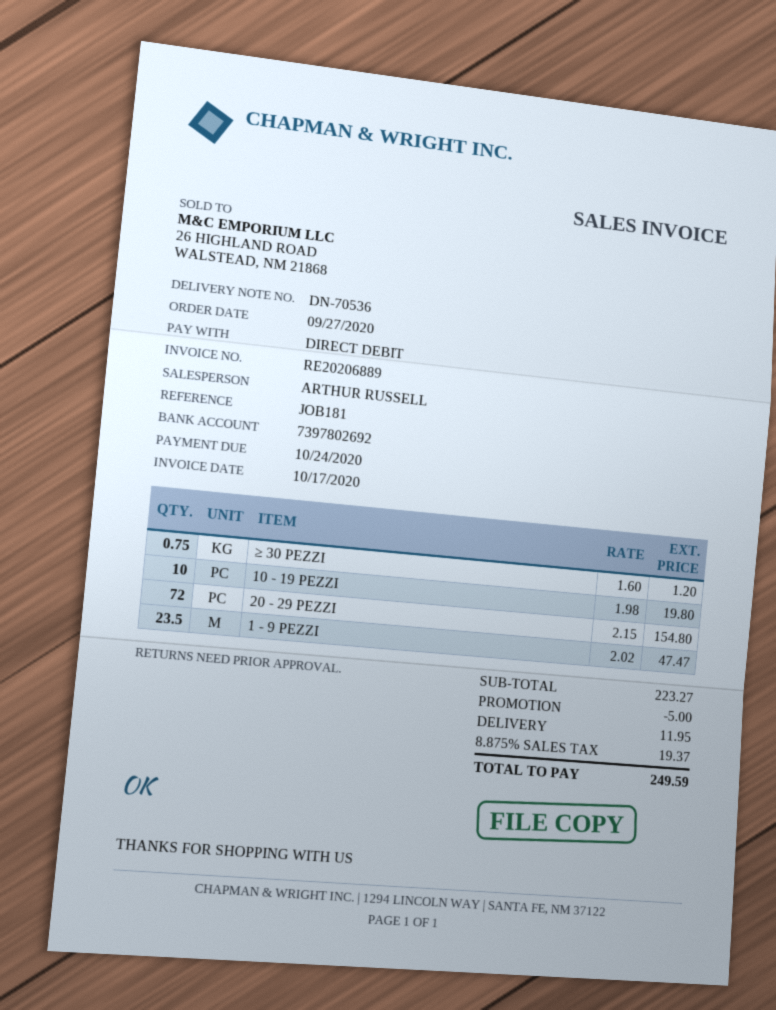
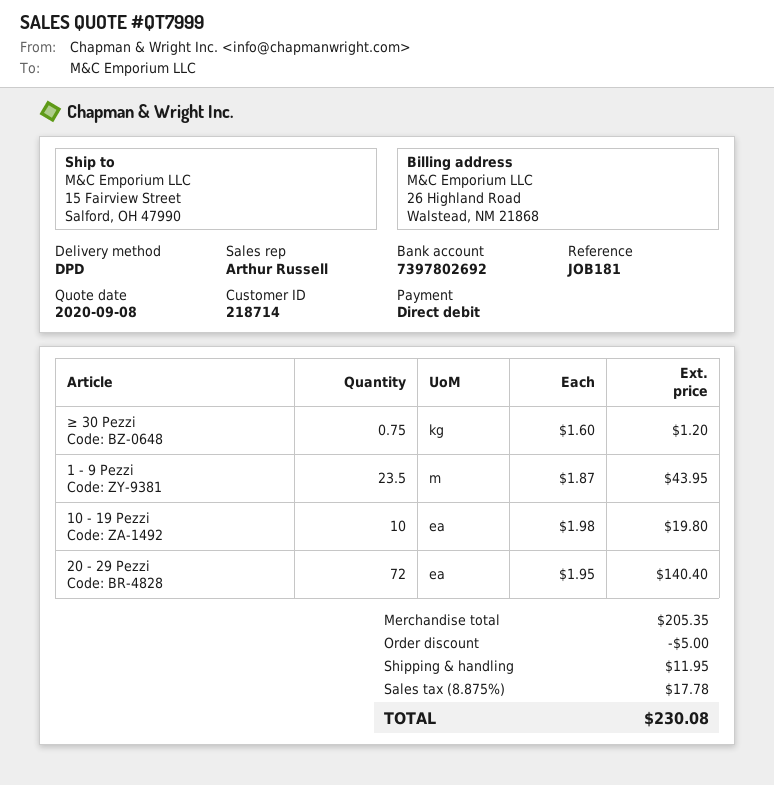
20 - 29 PEZZI: 72 x 2.15 = 154.80 -> 72 x 1.95 = 140.40
1 - 9 PEZZI: 23.5 x 2.02 = 47.47 -> 23.5 x 1.87 = 43.95
subtotal: 223.27 -> 205.35
tax: 8.875% = 19.37 -> 8.875% = 17.78
total: 249.59 -> 230.08

